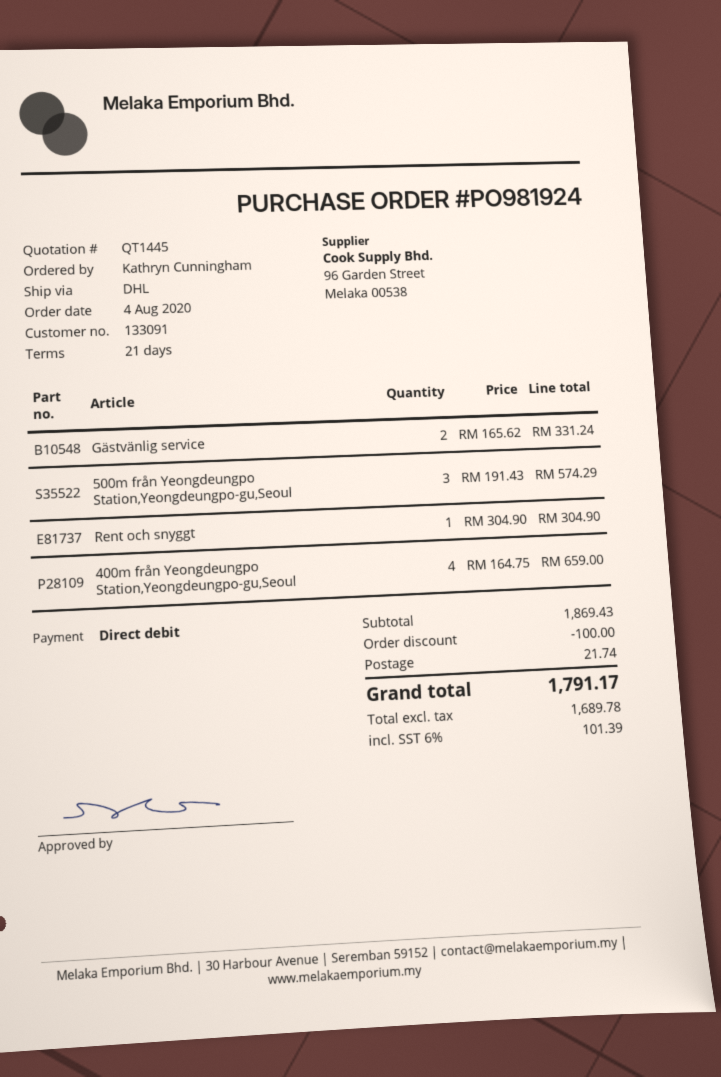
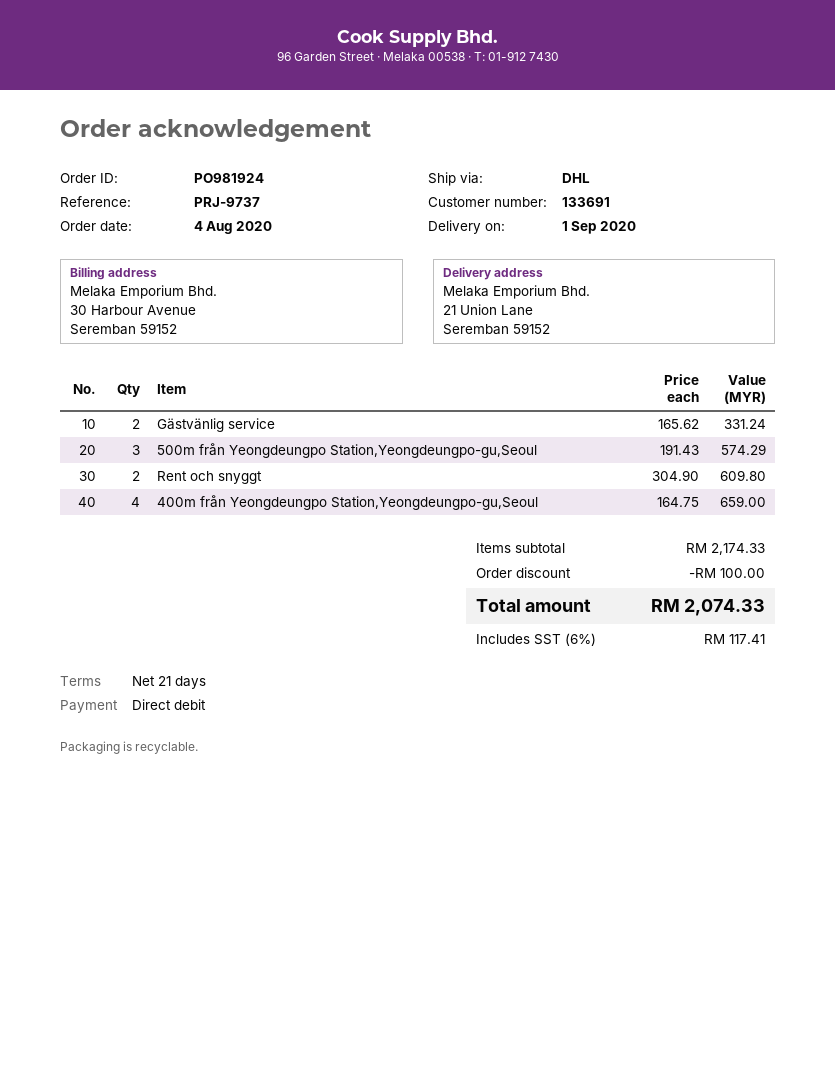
customer number: 133091 -> 133691
Rent och snyggt: 1 x 304.90 = 304.90 -> 2 x 304.90 = 609.80
subtotal: 1869.43 -> 2174.33
shipping: 21.74 -> none
tax: 6% = 101.39 -> 6% = 117.41
total: 1791.17 -> 2074.33

